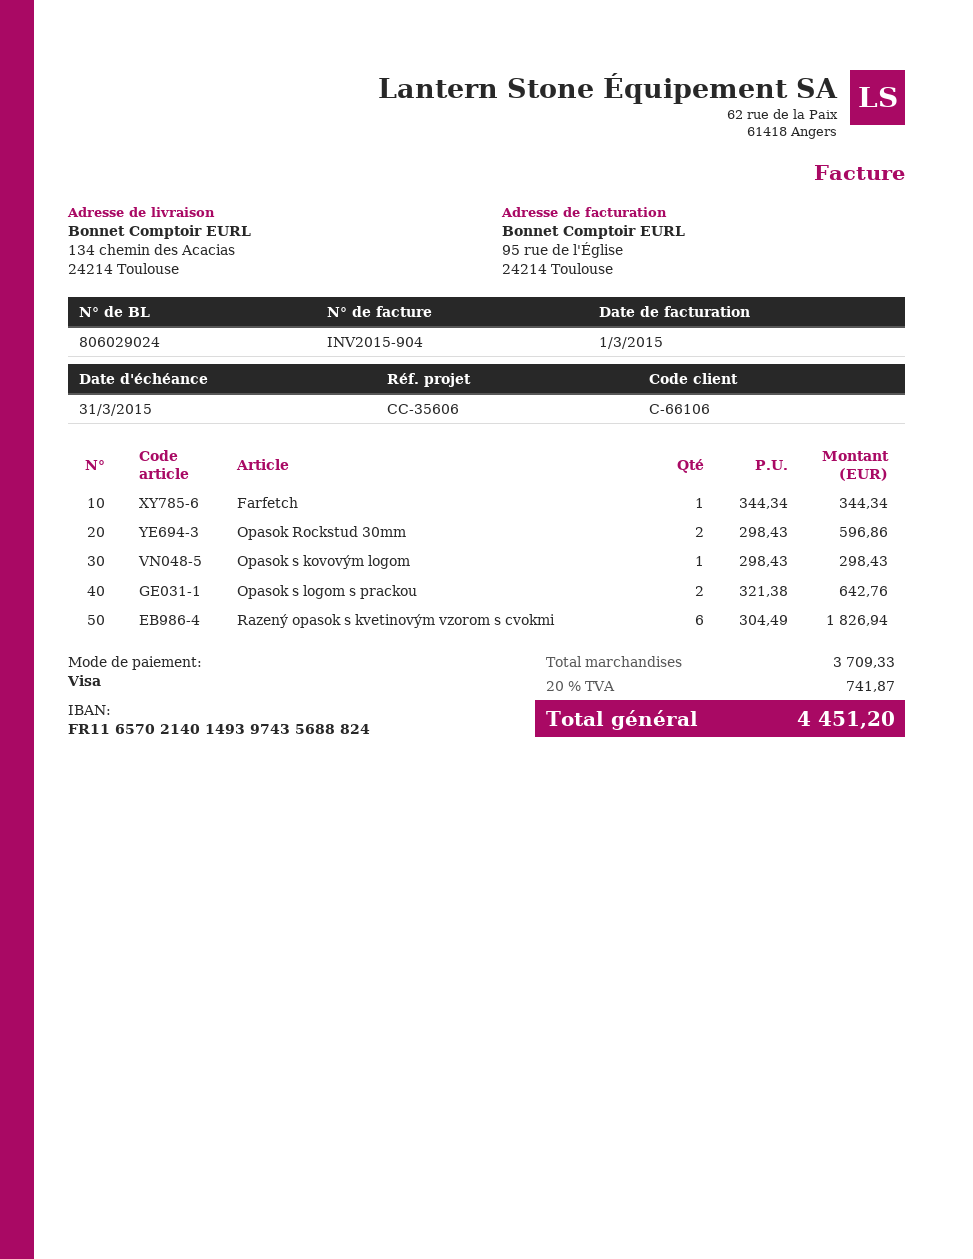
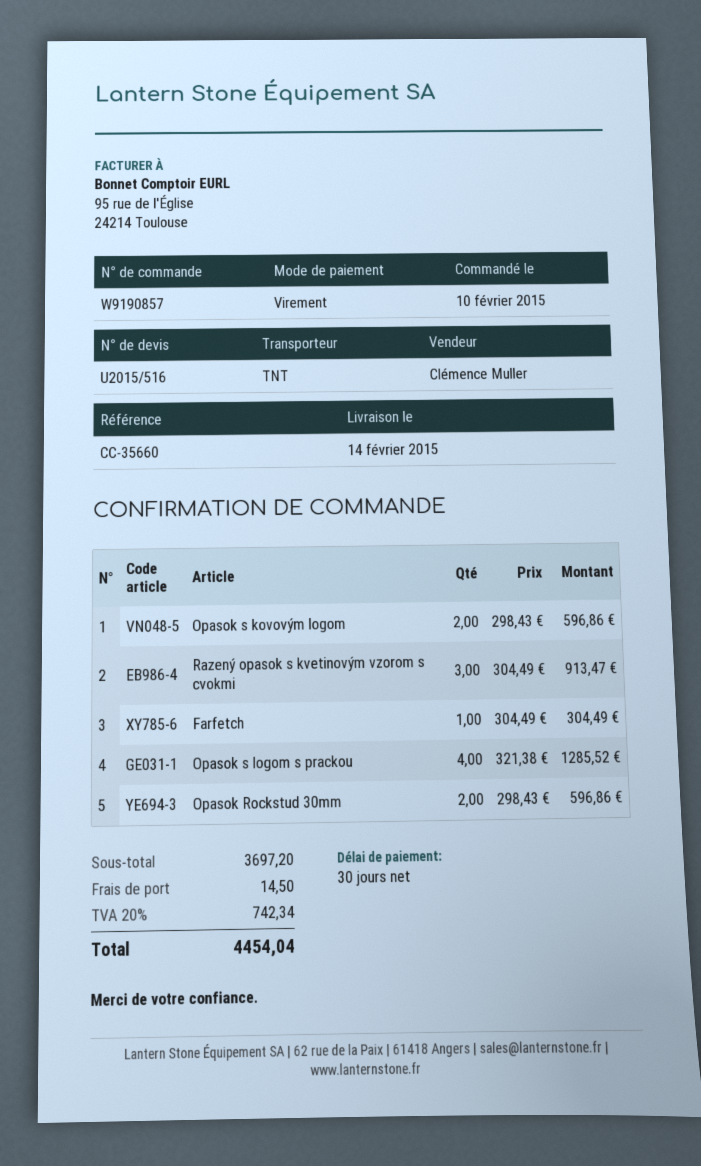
reference: CC-35606 -> CC-35660
payment method: Visa -> bank transfer
Farfetch: 1 x 344.34 = 344.34 -> 1 x 304.49 = 304.49
Opasok s kovovým logom: 1 x 298.43 = 298.43 -> 2 x 298.43 = 596.86
Opasok s logom s prackou: 2 x 321.38 = 642.76 -> 4 x 321.38 = 1285.52
Razený opasok s kvetinovým vzorom s cvokmi: 6 x 304.49 = 1826.94 -> 3 x 304.49 = 913.47
subtotal: 3709.33 -> 3697.20
shipping: none -> 14.50
tax: 20% = 741.87 -> 20% = 742.34
total: 4451.20 -> 4454.04

